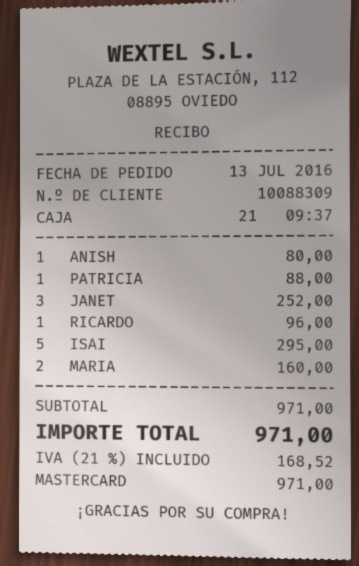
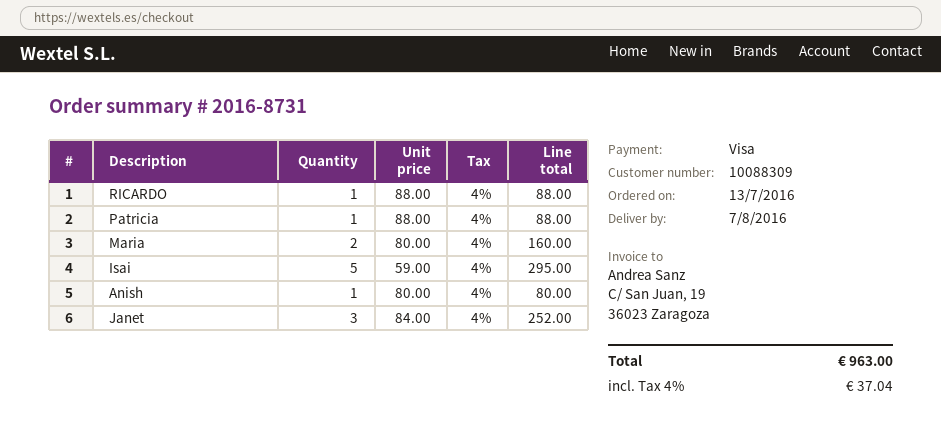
payment method: Mastercard -> Visa
RICARDO: 1 for 96.00 -> 1 for 88.00
tax: 21% = 168.52 -> 4% = 37.04
total: 971.00 -> 963.00

